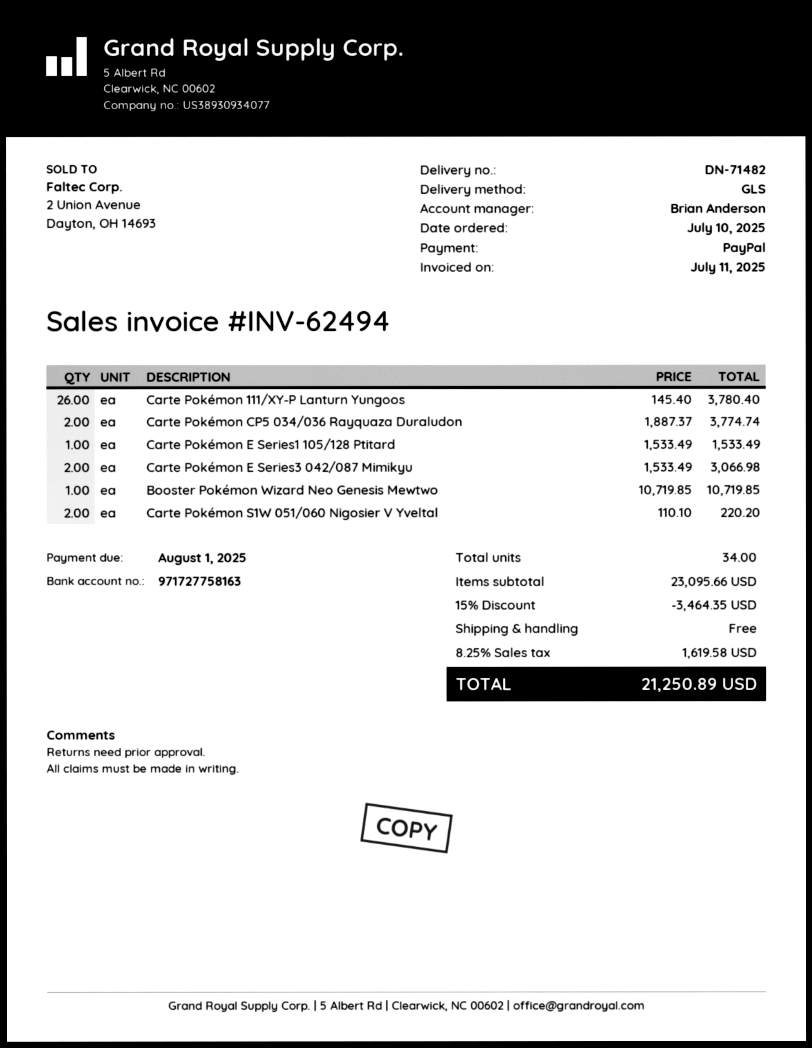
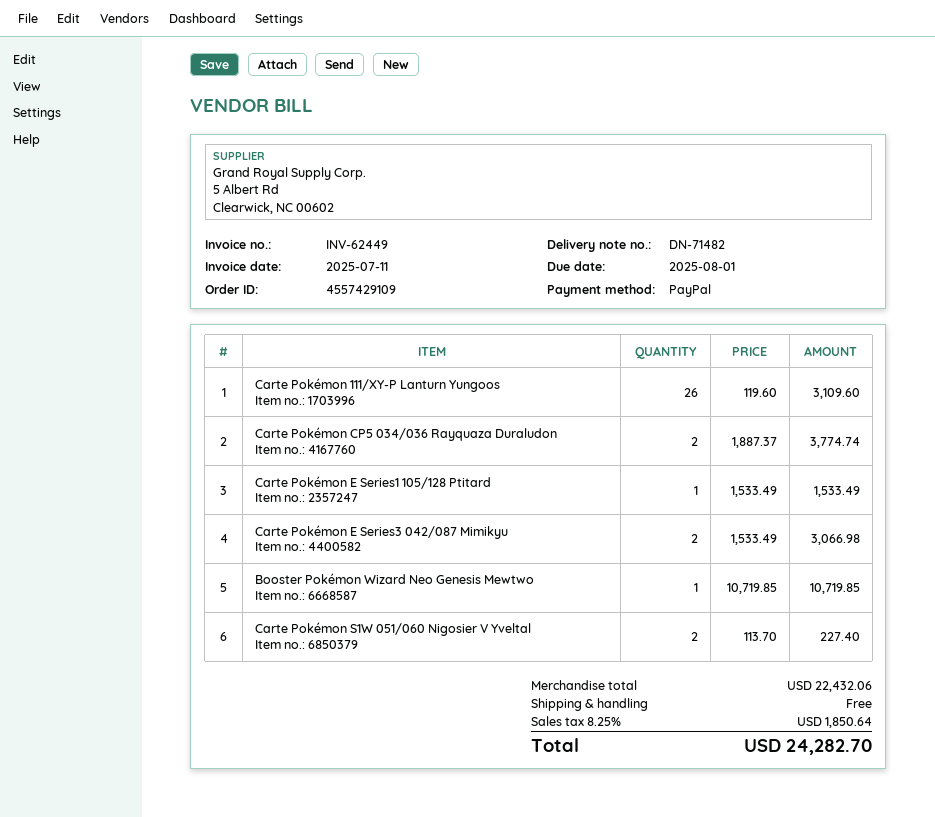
invoice number: INV-62494 -> INV-62449
Carte Pokémon 111/XY-P Lanturn Yungoos: 26 x 145.40 = 3780.40 -> 26 x 119.60 = 3109.60
Carte Pokémon S1W 051/060 Nigosier V Yveltal: 2 x 110.10 = 220.20 -> 2 x 113.70 = 227.40
subtotal: 23095.66 -> 22432.06
discount: 15% = 3464.35 -> none
tax: 8.25% = 1619.58 -> 8.25% = 1850.64
total: 21250.89 -> 24282.70

